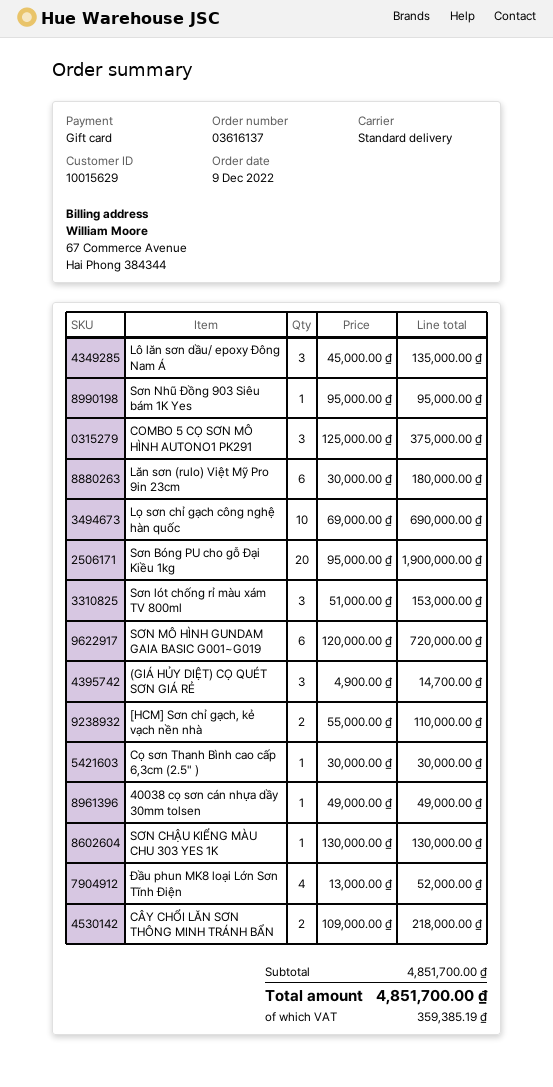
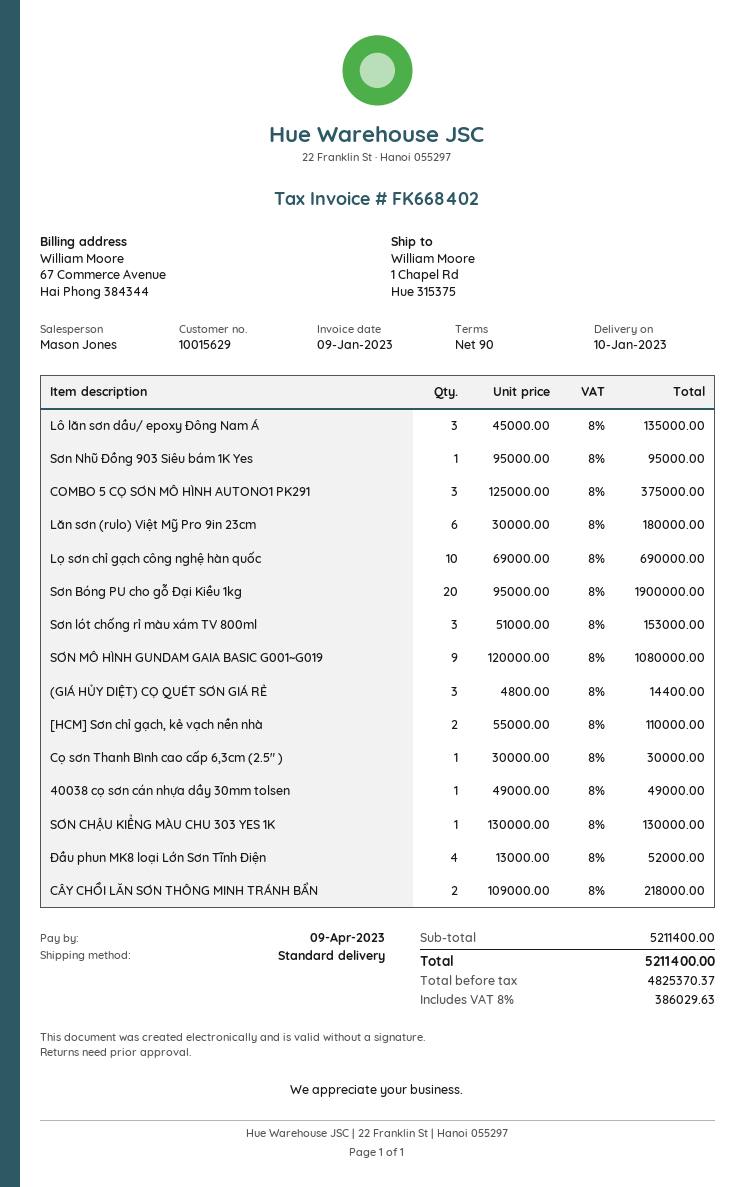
SƠN MÔ HÌNH GUNDAM GAIA BASIC G001~G019: 6 x 120000.00 = 720000.00 -> 9 x 120000.00 = 1080000.00
(GIÁ HỦY DIỆT) CỌ QUÉT SƠN GIÁ RẺ: 3 x 4900.00 = 14700.00 -> 3 x 4800.00 = 14400.00
subtotal: 4851700.00 -> 5211400.00
tax: 359385.19 -> 386029.63
total: 4851700.00 -> 5211400.00

